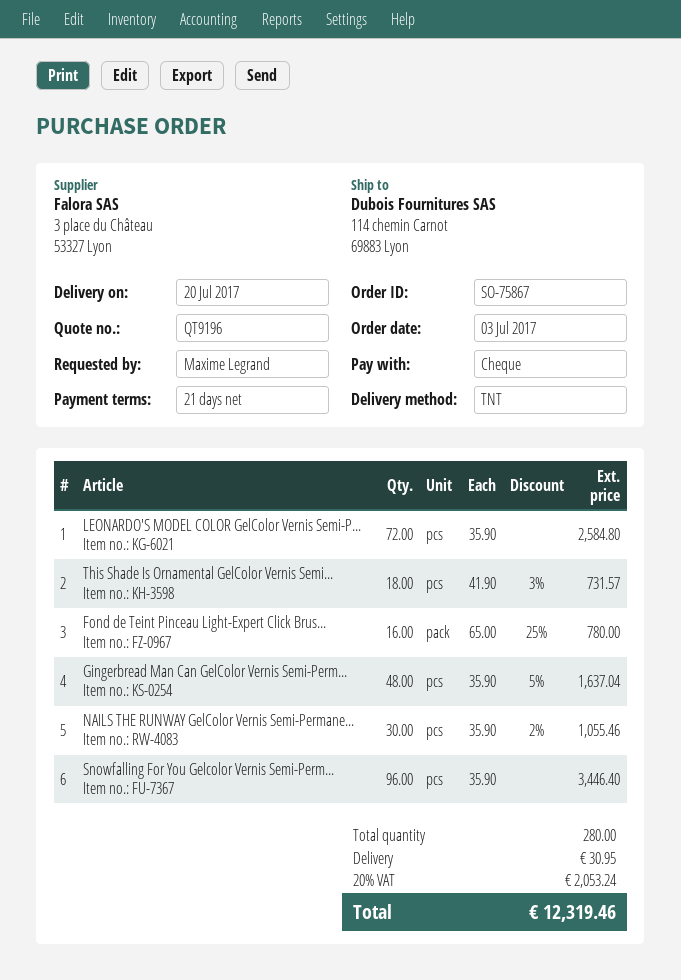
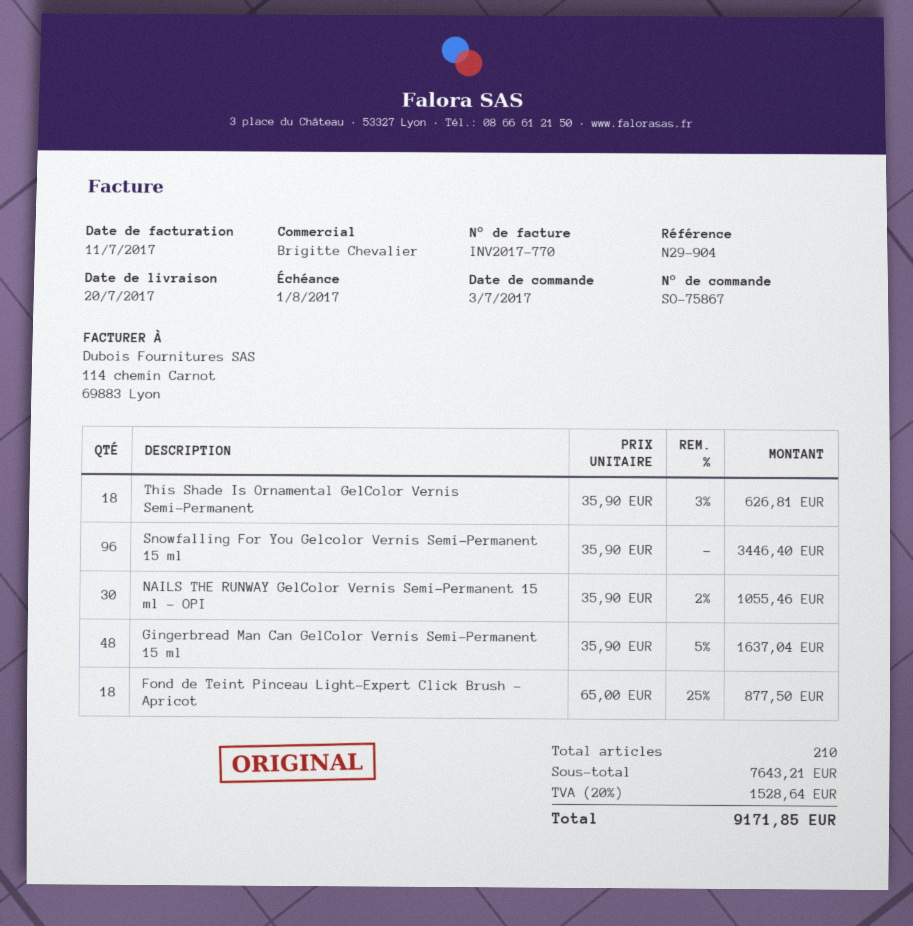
LEONARDO'S MODEL COLOR GelColor Vernis Semi-P...: 72 x 35.90 = 2584.80 -> none
This Shade Is Ornamental GelColor Vernis Semi...: 18 x 41.90 - 3% = 731.57 -> 18 x 35.90 - 3% = 626.81
Fond de Teint Pinceau Light-Expert Click Brus...: 16 x 65.00 - 25% = 780.00 -> 18 x 65.00 - 25% = 877.50
total quantity: 280 -> 210
shipping: 30.95 -> none
tax: 20% = 2053.24 -> 20% = 1528.64
total: 12319.46 -> 9171.85

